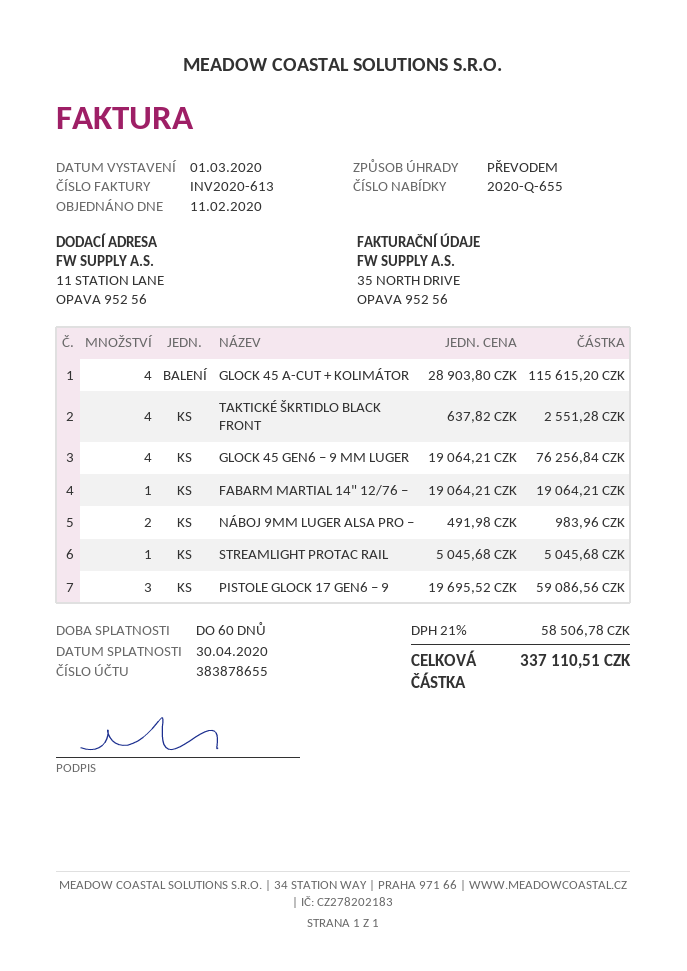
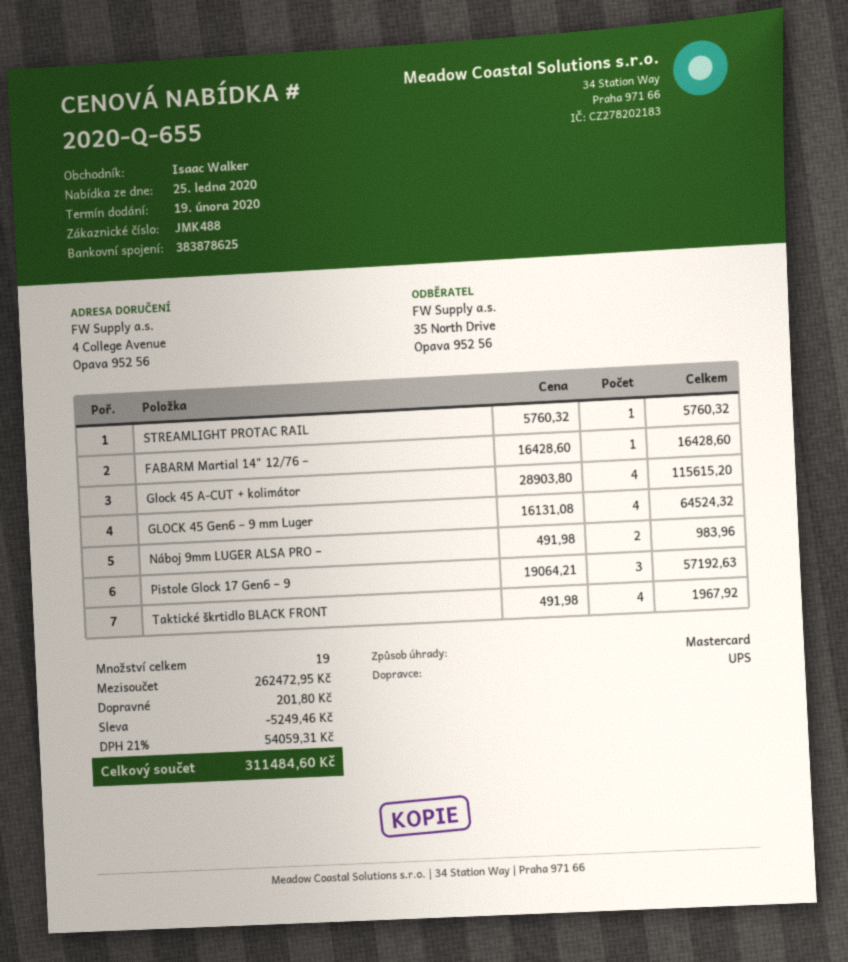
payment method: bank transfer -> Mastercard
bank account: 383878655 -> 383878625
ship to: 11 STATION LANE, OPAVA 952 56 -> 4 College Avenue, Opava 952 56
TAKTICKÉ ŠKRTIDLO BLACK FRONT: 4 x 637.82 = 2551.28 -> 4 x 491.98 = 1967.92
GLOCK 45 GEN6 – 9 MM LUGER: 4 x 19064.21 = 76256.84 -> 4 x 16131.08 = 64524.32
FABARM MARTIAL 14" 12/76 –: 1 x 19064.21 = 19064.21 -> 1 x 16428.60 = 16428.60
STREAMLIGHT PROTAC RAIL: 1 x 5045.68 = 5045.68 -> 1 x 5760.32 = 5760.32
PISTOLE GLOCK 17 GEN6 – 9: 3 x 19695.52 = 59086.56 -> 3 x 19064.21 = 57192.63
discount: none -> 5249.46
shipping: none -> 201.80
tax: 21% = 58506.78 -> 21% = 54059.31
total: 337110.51 -> 311484.60

